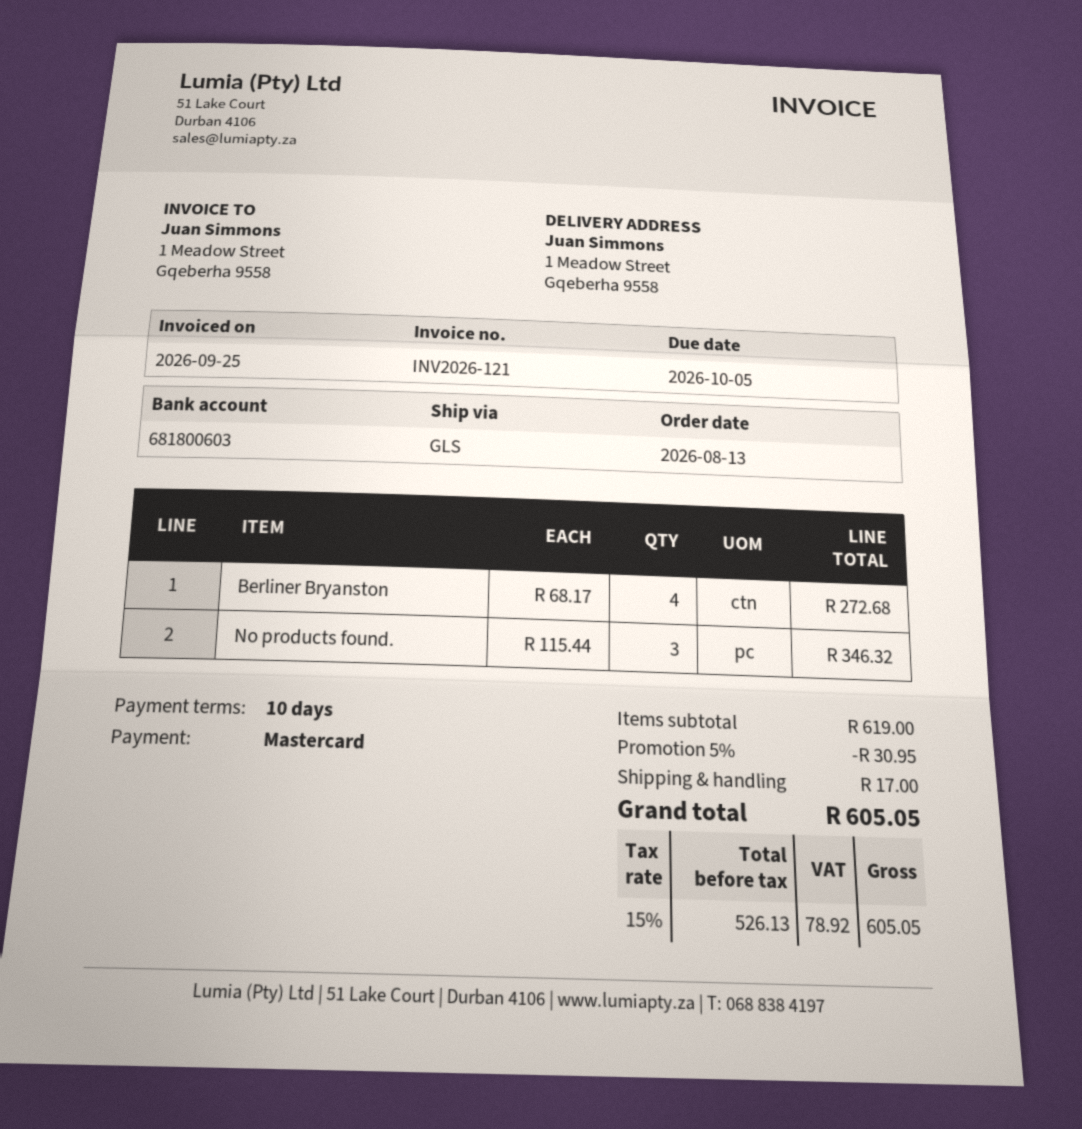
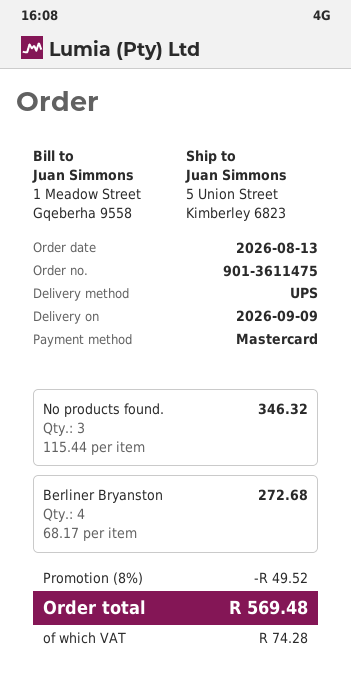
shipping method: GLS -> UPS
ship to: 1 Meadow Street, Gqeberha 9558 -> 5 Union Street, Kimberley 6823
discount: 5% = 30.95 -> 8% = 49.52
shipping: 17.00 -> none
tax: 78.92 -> 74.28
total: 605.05 -> 569.48

